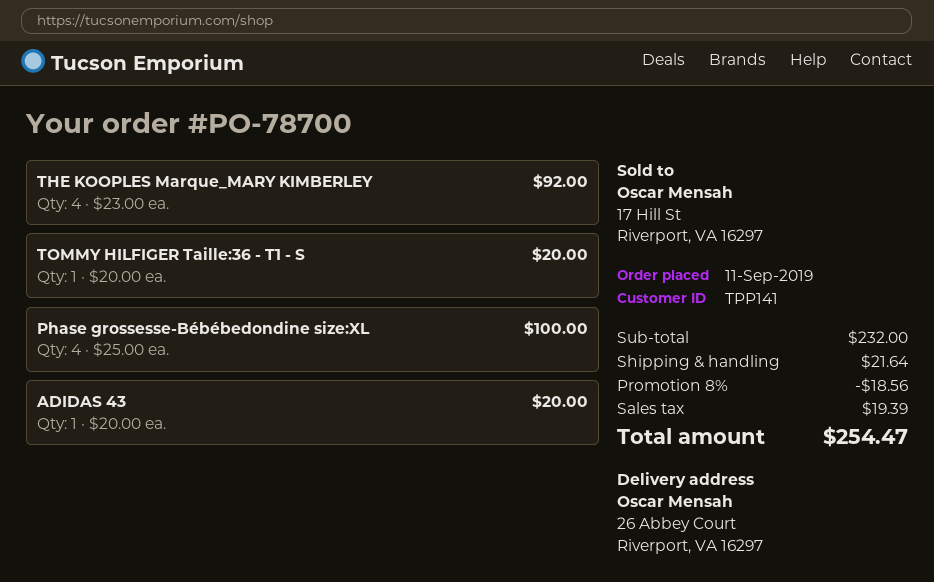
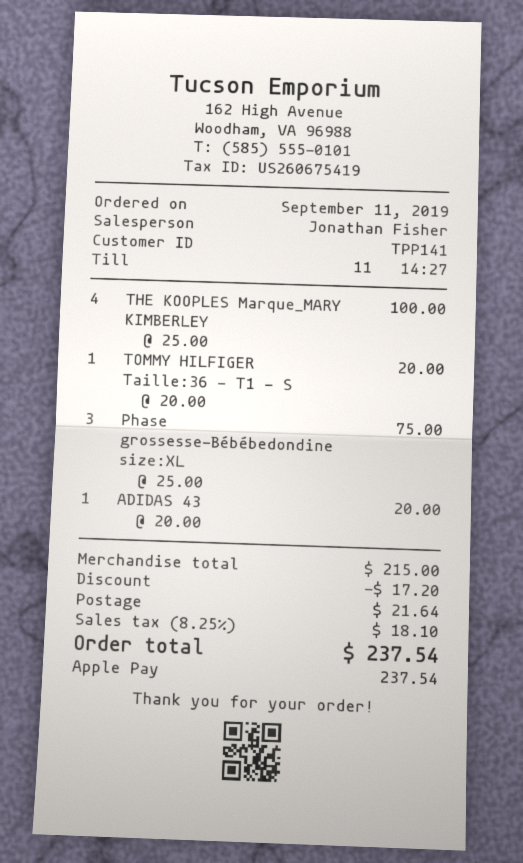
THE KOOPLES Marque_MARY KIMBERLEY: 4 x 23.00 = 92.00 -> 4 x 25.00 = 100.00
Phase grossesse-Bébébedondine size:XL: 4 x 25.00 = 100.00 -> 3 x 25.00 = 75.00
subtotal: 232.00 -> 215.00
discount: 18.56 -> 17.20
tax: 19.39 -> 18.10
total: 254.47 -> 237.54

